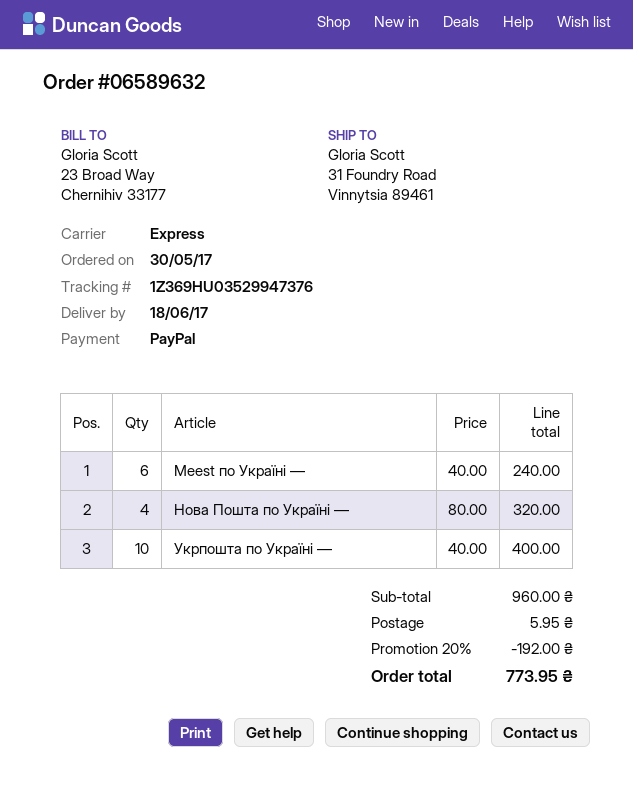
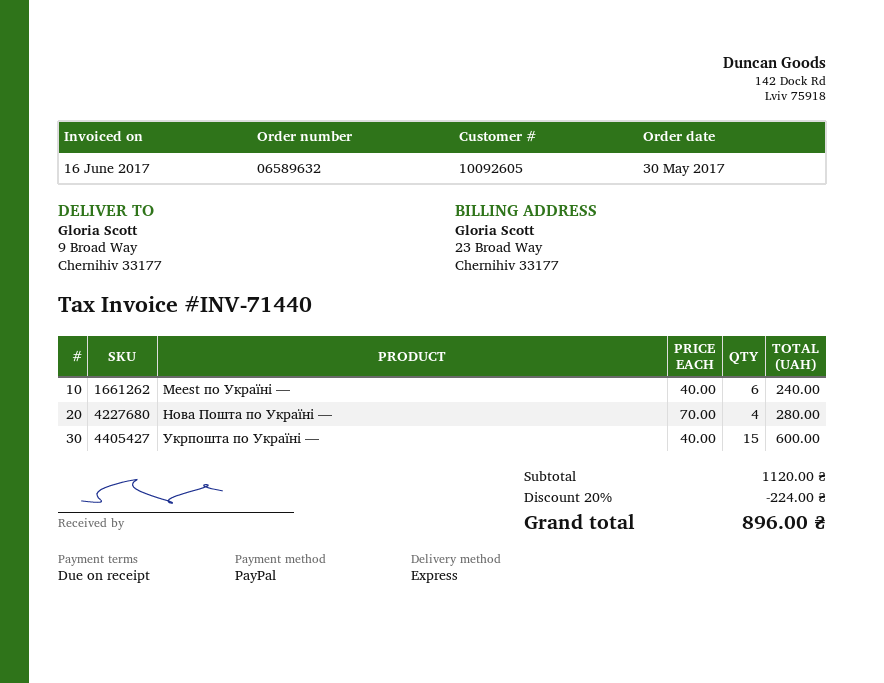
ship to: 31 Foundry Road, Vinnytsia 89461 -> 9 Broad Way, Chernihiv 33177
Нова Пошта по Україні —: 4 x 80.00 = 320.00 -> 4 x 70.00 = 280.00
Укрпошта по Україні —: 10 x 40.00 = 400.00 -> 15 x 40.00 = 600.00
subtotal: 960.00 -> 1120.00
discount: 20% = 192.00 -> 20% = 224.00
shipping: 5.95 -> none
total: 773.95 -> 896.00

